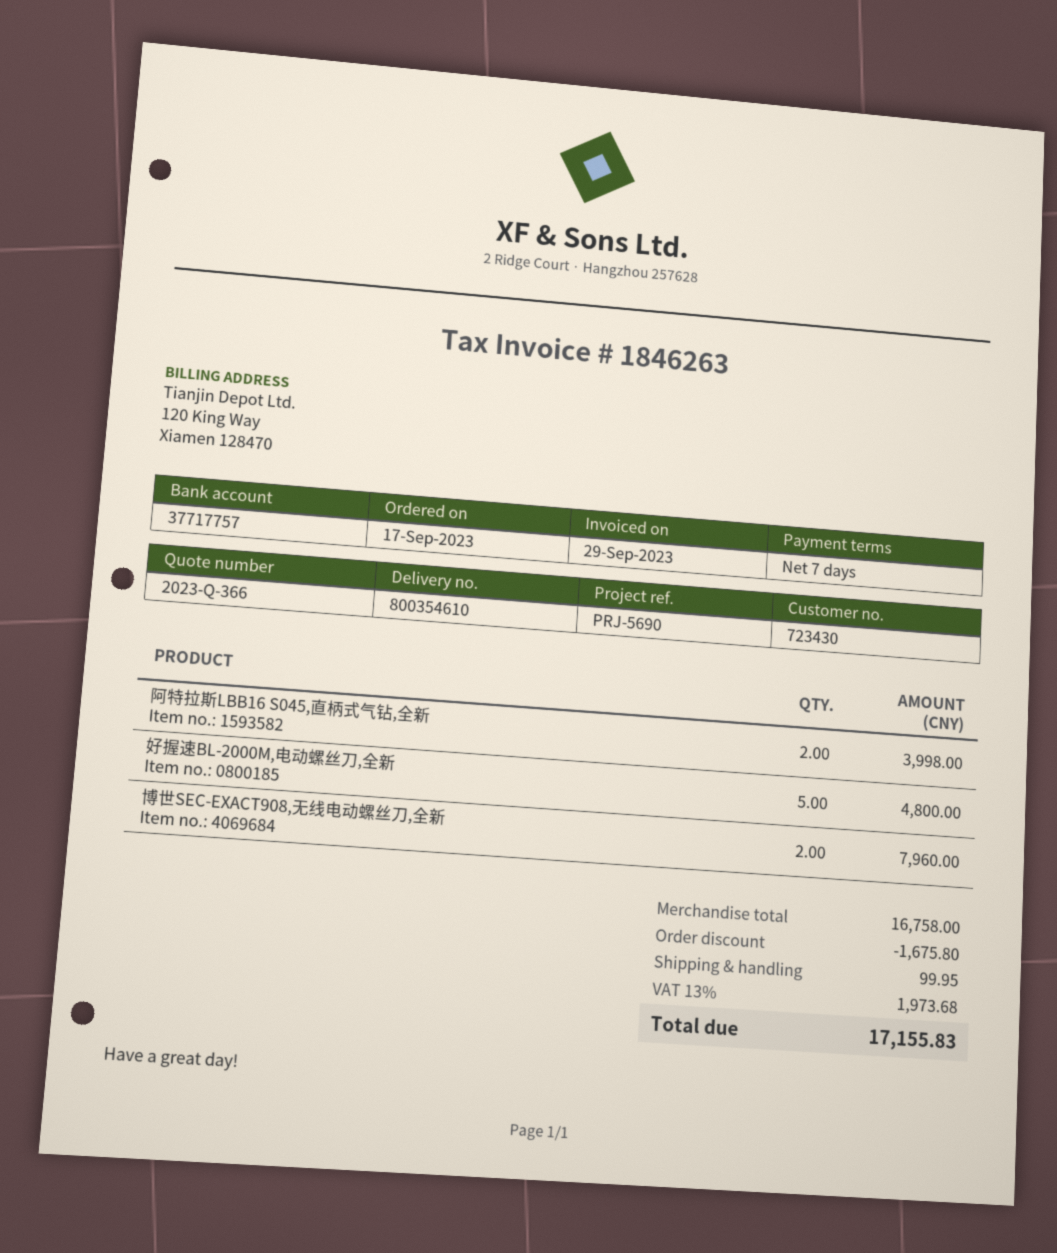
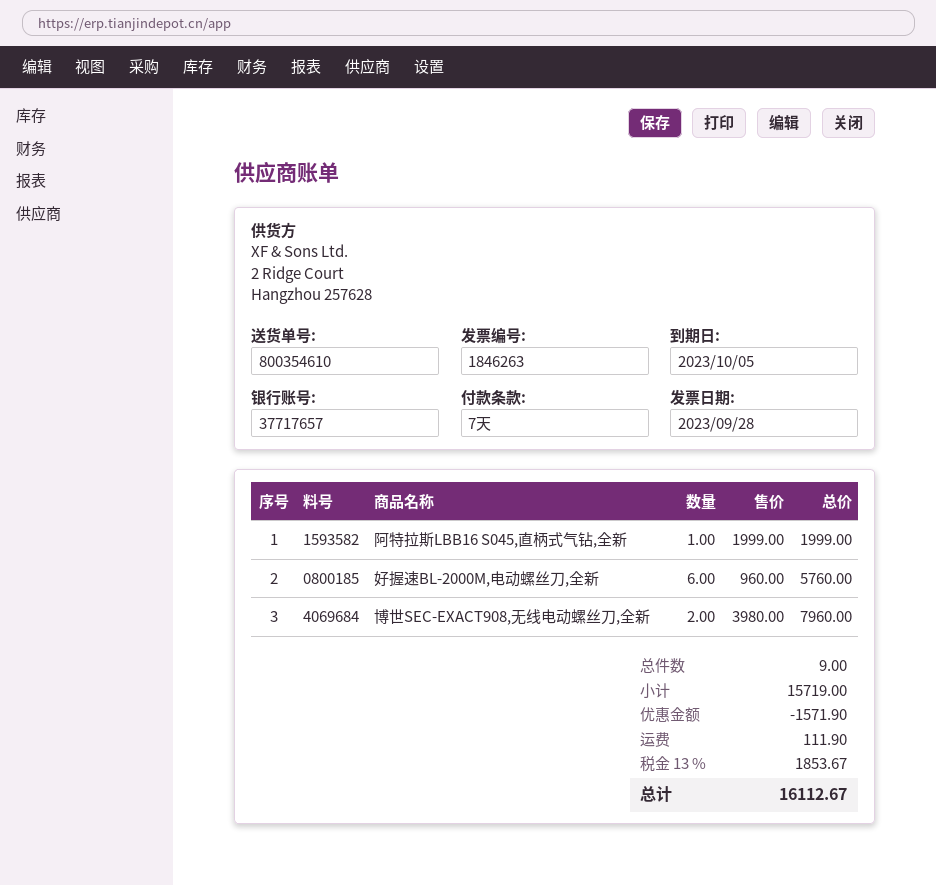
invoice date: 2023-09-29 -> 2023-09-28
bank account: 37717757 -> 37717657
阿特拉斯LBB16 S045,直柄式气钻,全新: 2 for 3998.00 -> 1 for 1999.00
好握速BL-2000M,电动螺丝刀,全新: 5 for 4800.00 -> 6 for 5760.00
subtotal: 16758.00 -> 15719.00
discount: 1675.80 -> 1571.90
shipping: 99.95 -> 111.90
tax: 13% = 1973.68 -> 13% = 1853.67
total: 17155.83 -> 16112.67

